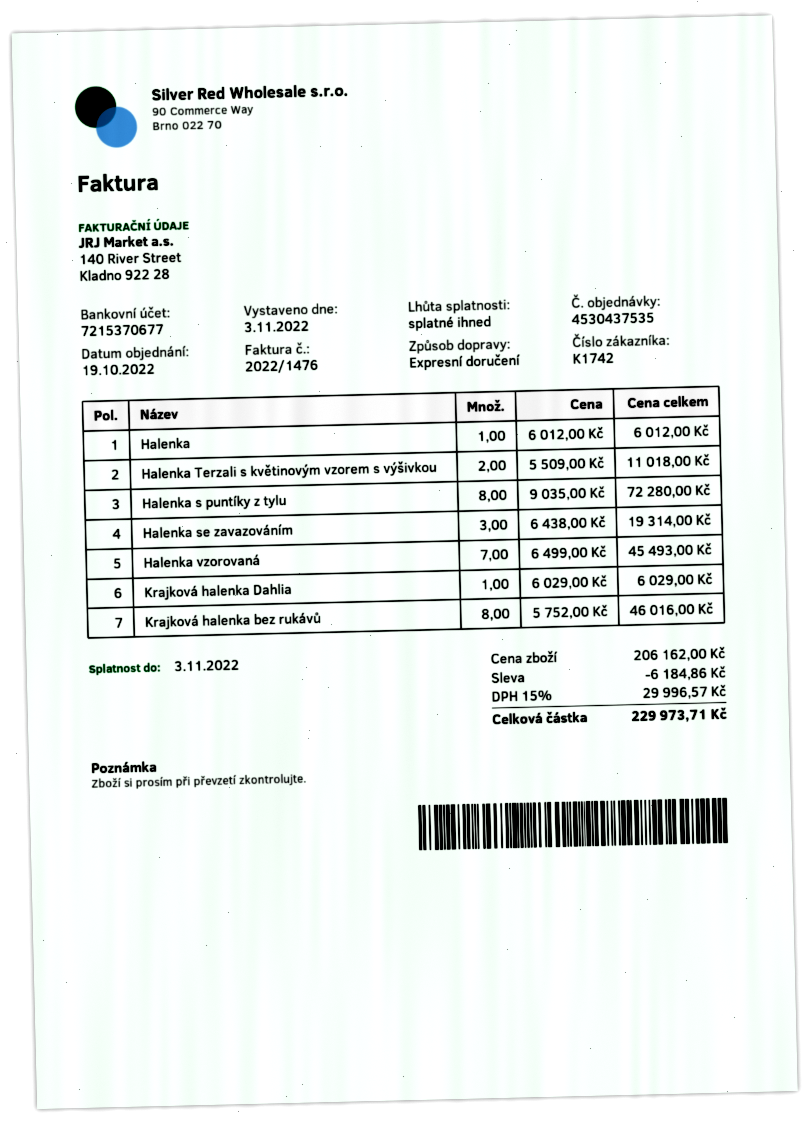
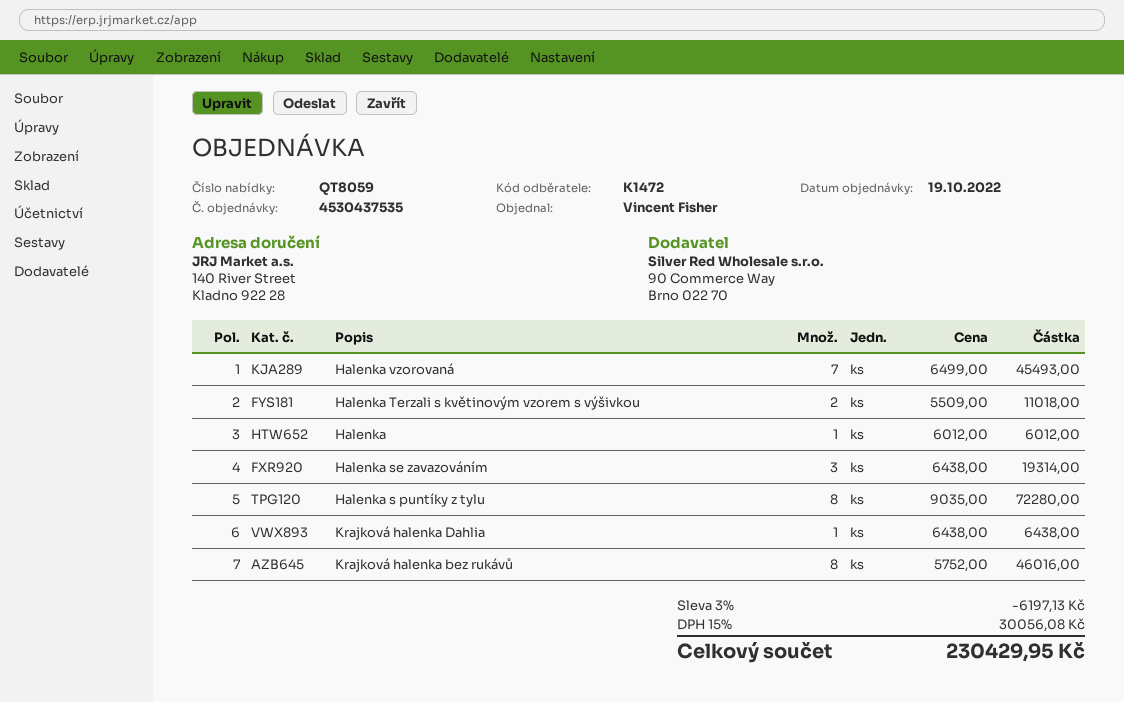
customer number: K1742 -> K1472
Krajková halenka Dahlia: 1 x 6029.00 = 6029.00 -> 1 x 6438.00 = 6438.00
discount: 6184.86 -> 6197.13
tax: 15% = 29996.57 -> 15% = 30056.08
total: 229973.71 -> 230429.95

